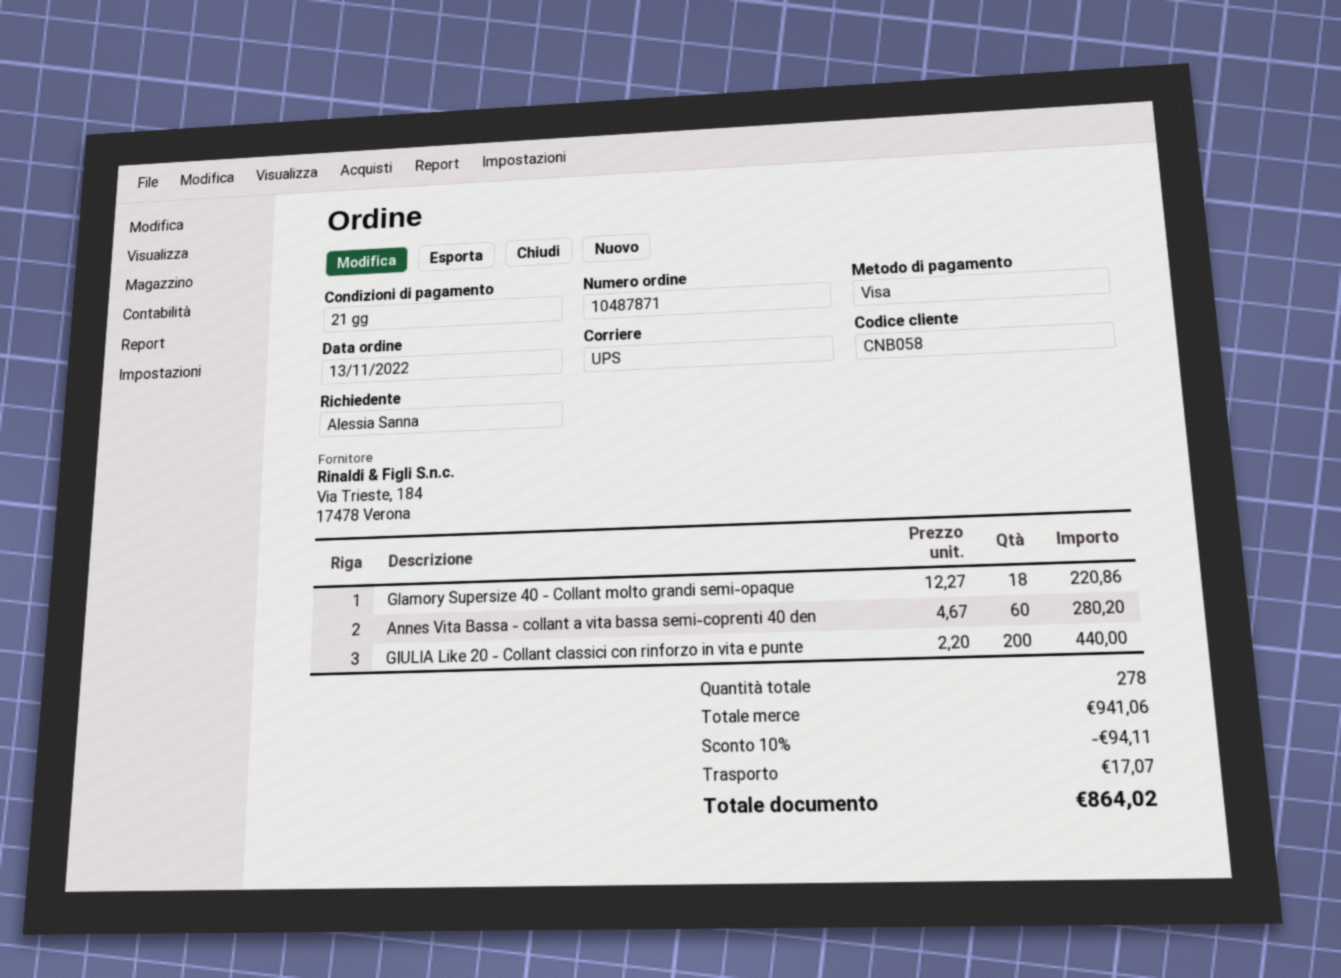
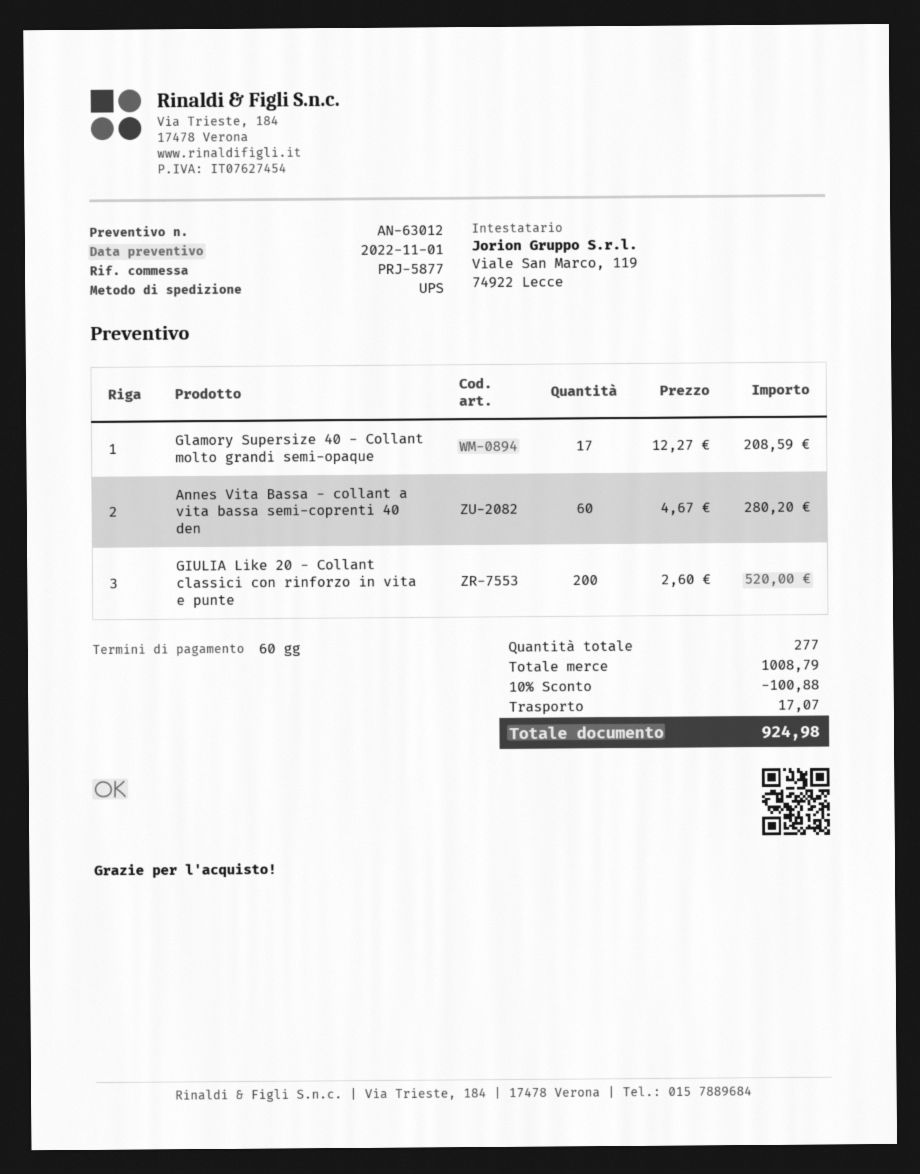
payment terms: 21 days -> 60 days
Glamory Supersize 40 - Collant molto grandi semi-opaque: 18 x 12.27 = 220.86 -> 17 x 12.27 = 208.59
GIULIA Like 20 - Collant classici con rinforzo in vita e punte: 200 x 2.20 = 440.00 -> 200 x 2.60 = 520.00
total quantity: 278 -> 277
subtotal: 941.06 -> 1008.79
discount: 10% = 94.11 -> 10% = 100.88
total: 864.02 -> 924.98

